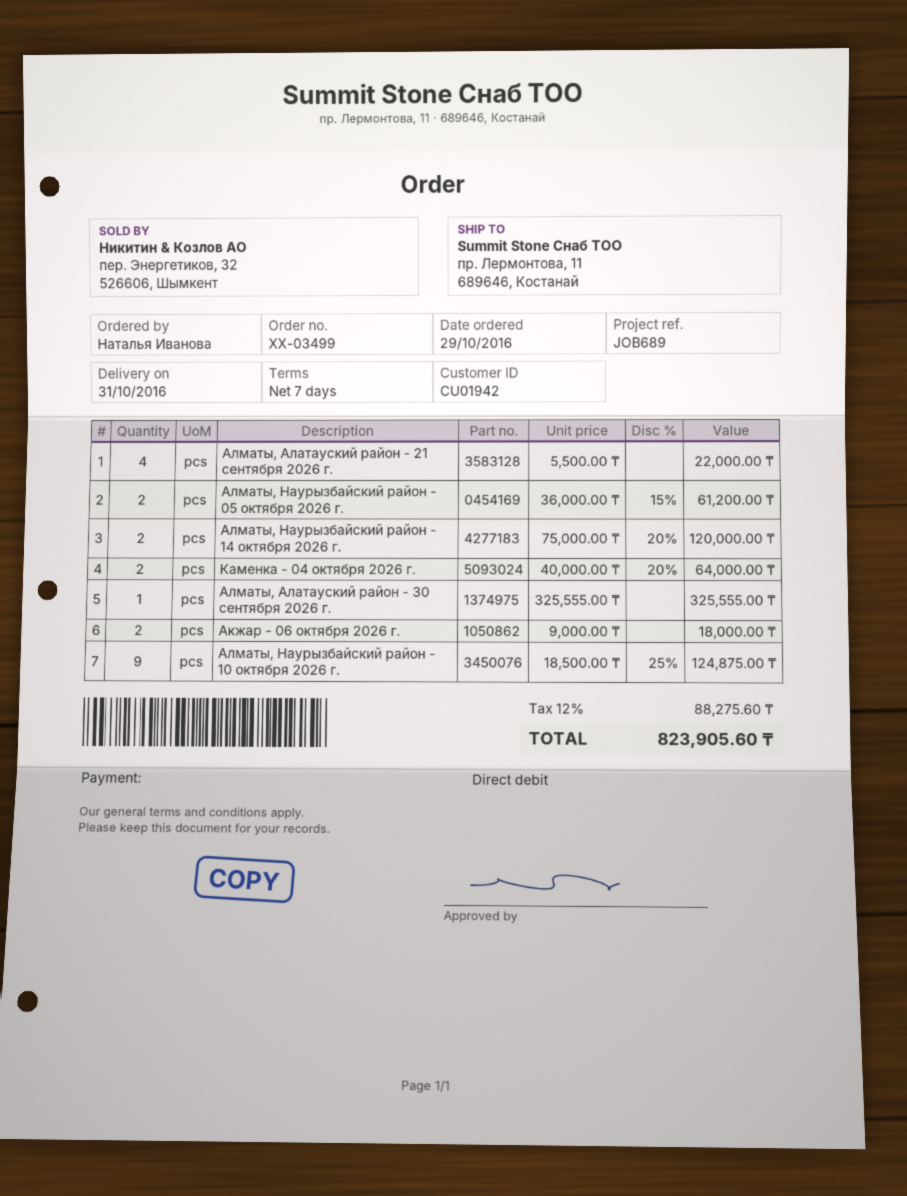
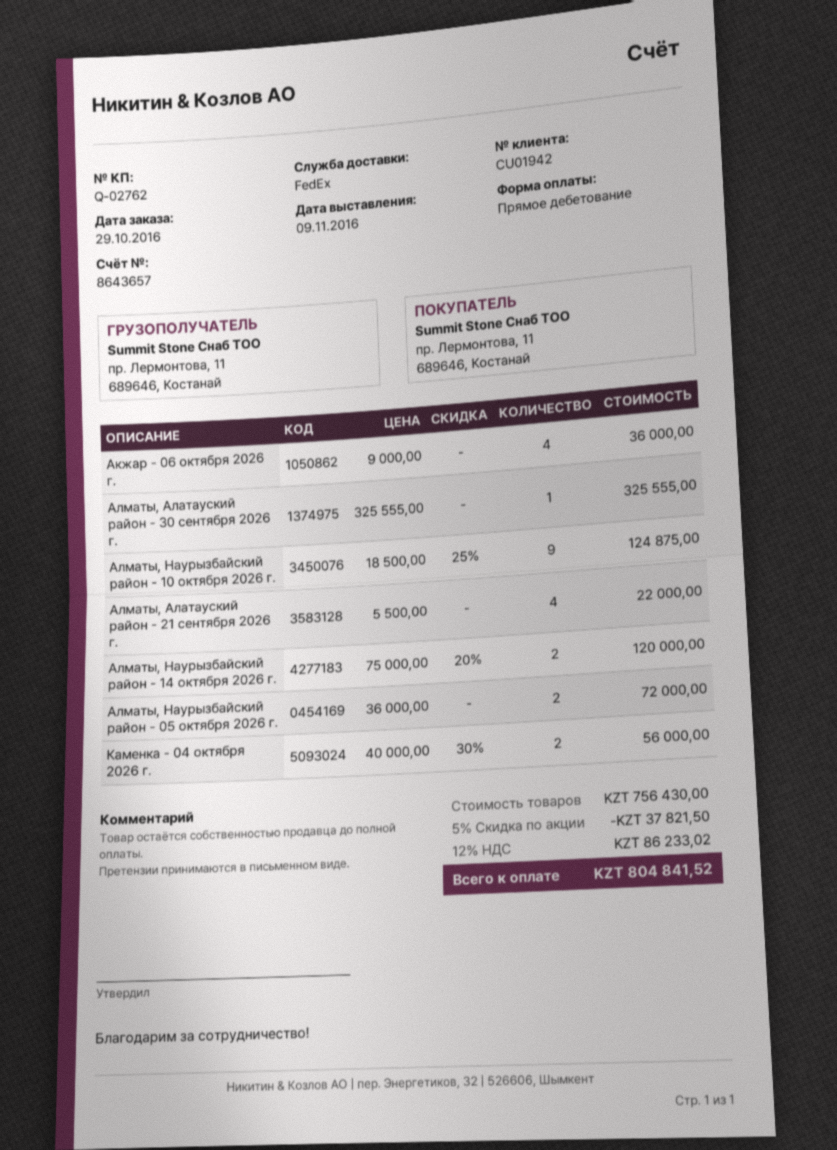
Алматы, Наурызбайский район - 05 октября 2026 г.: 2 x 36000.00 - 15% = 61200.00 -> 2 x 36000.00 = 72000.00
Каменка - 04 октября 2026 г.: 2 x 40000.00 - 20% = 64000.00 -> 2 x 40000.00 - 30% = 56000.00
Акжар - 06 октября 2026 г.: 2 x 9000.00 = 18000.00 -> 4 x 9000.00 = 36000.00
discount: none -> 5% = 37821.50
tax: 12% = 88275.60 -> 12% = 86233.02
total: 823905.60 -> 804841.52

